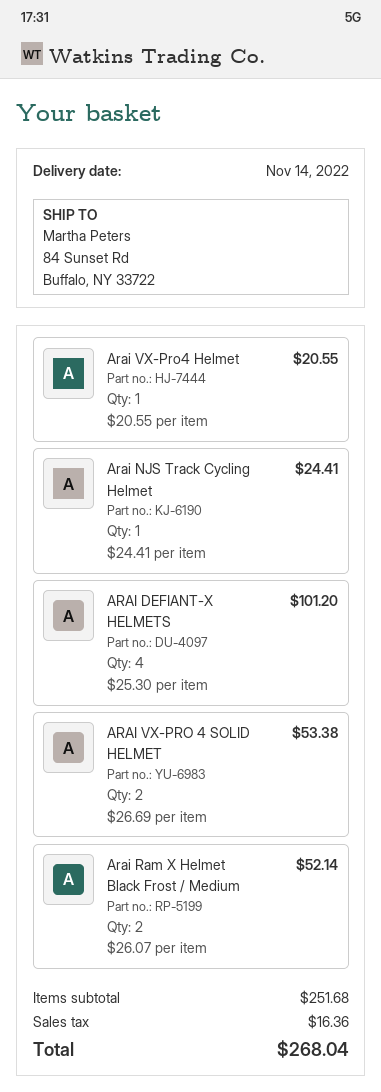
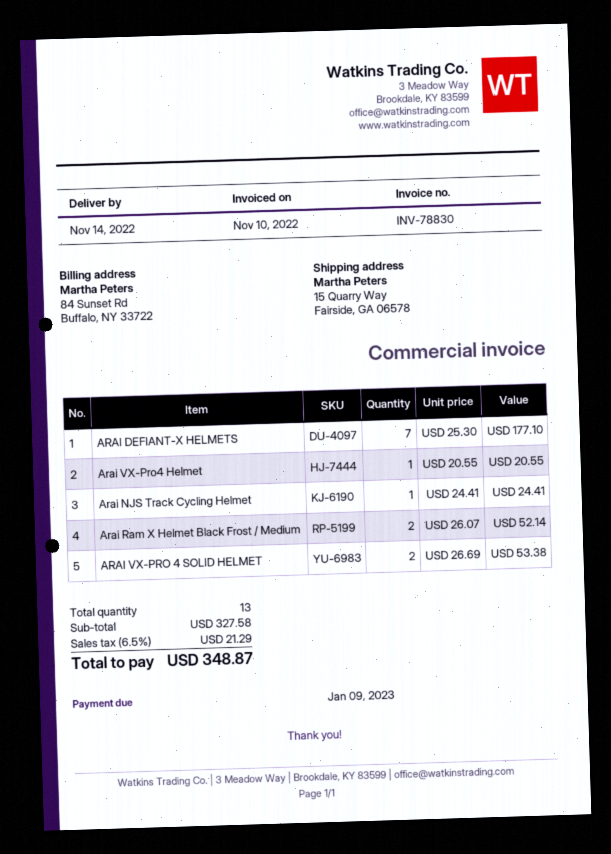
ship to: 84 Sunset Rd, Buffalo, NY 33722 -> 15 Quarry Way, Fairside, GA 06578
ARAI DEFIANT-X HELMETS: 4 x 25.30 = 101.20 -> 7 x 25.30 = 177.10
subtotal: 251.68 -> 327.58
tax: 16.36 -> 21.29
total: 268.04 -> 348.87

